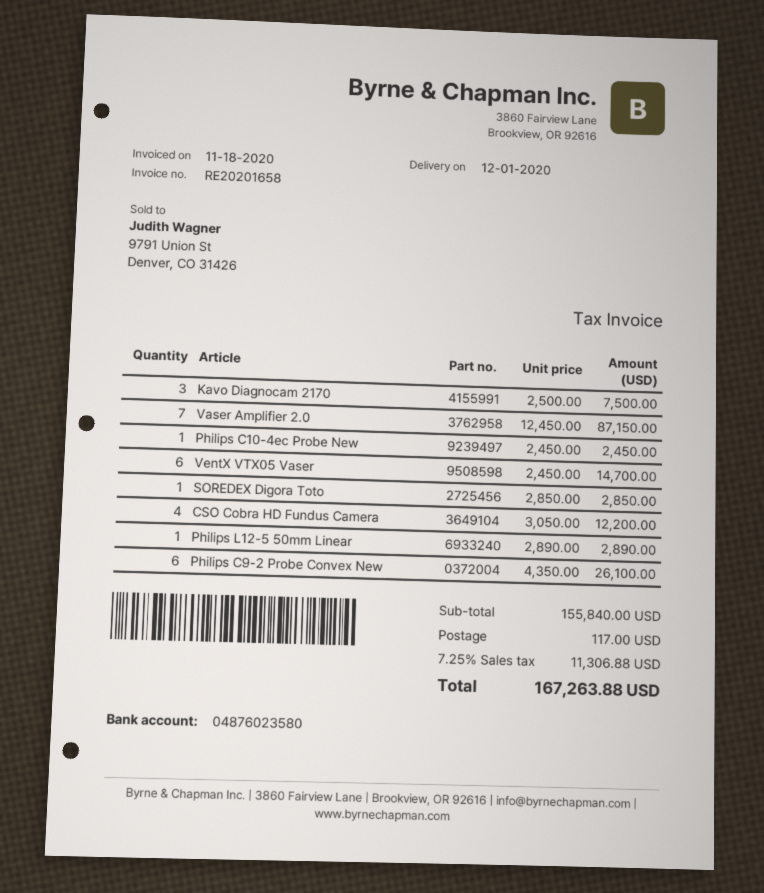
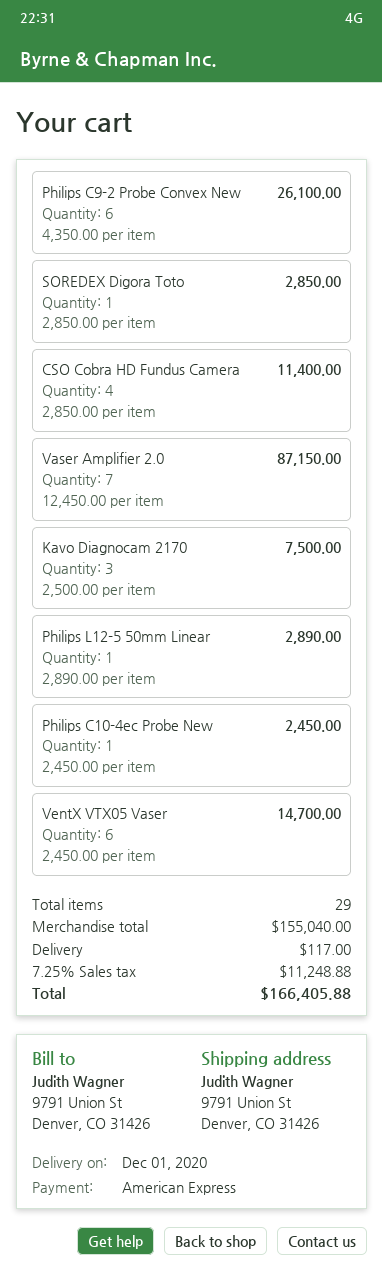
CSO Cobra HD Fundus Camera: 4 x 3050.00 = 12200.00 -> 4 x 2850.00 = 11400.00
subtotal: 155840.00 -> 155040.00
tax: 7.25% = 11306.88 -> 7.25% = 11248.88
total: 167263.88 -> 166405.88

